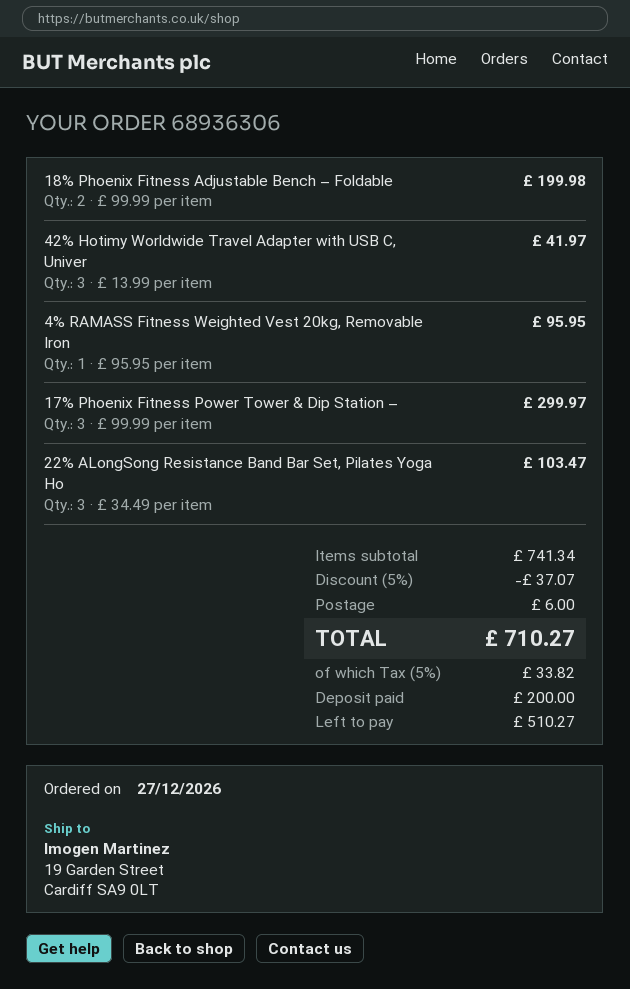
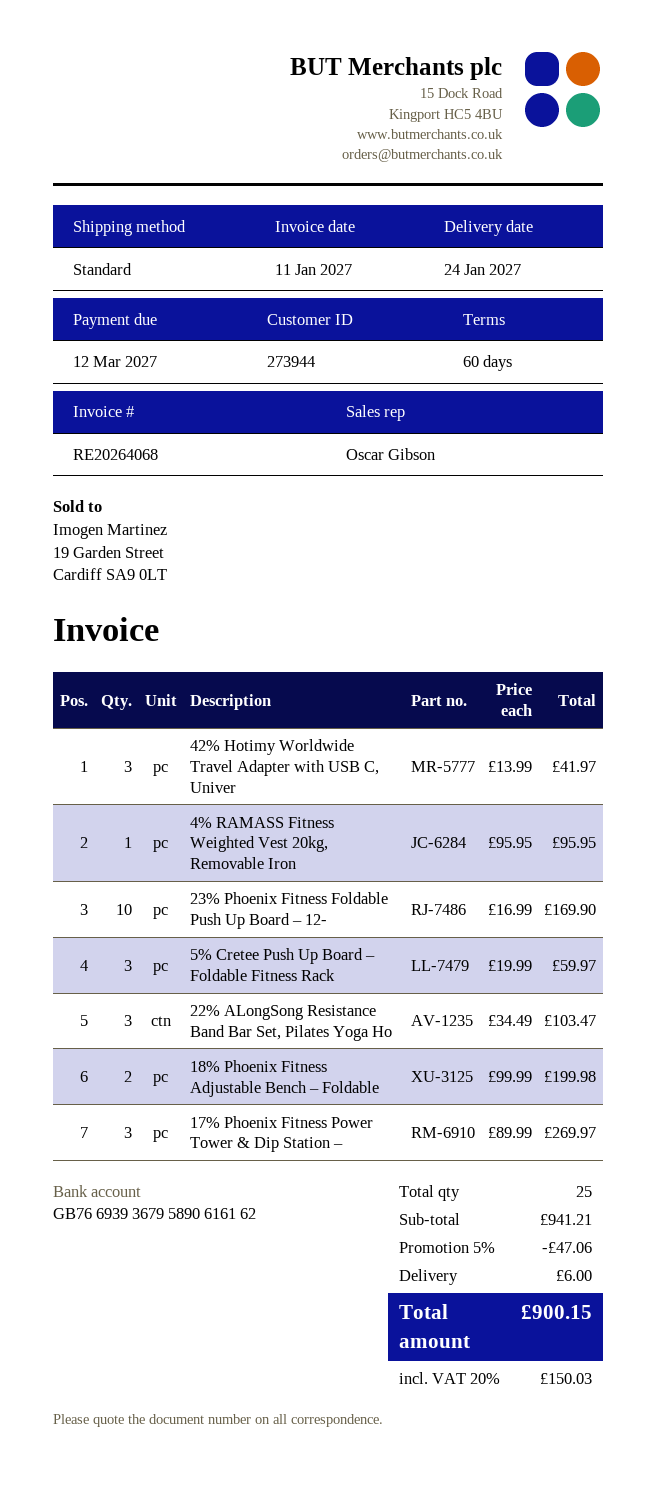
17% Phoenix Fitness Power Tower & Dip Station –: 3 x 99.99 = 299.97 -> 3 x 89.99 = 269.97
23% Phoenix Fitness Foldable Push Up Board – 12-: none -> 10 x 16.99 = 169.90
5% Cretee Push Up Board – Foldable Fitness Rack: none -> 3 x 19.99 = 59.97
subtotal: 741.34 -> 941.21
discount: 5% = 37.07 -> 5% = 47.06
tax: 5% = 33.82 -> 20% = 150.03
total: 710.27 -> 900.15

